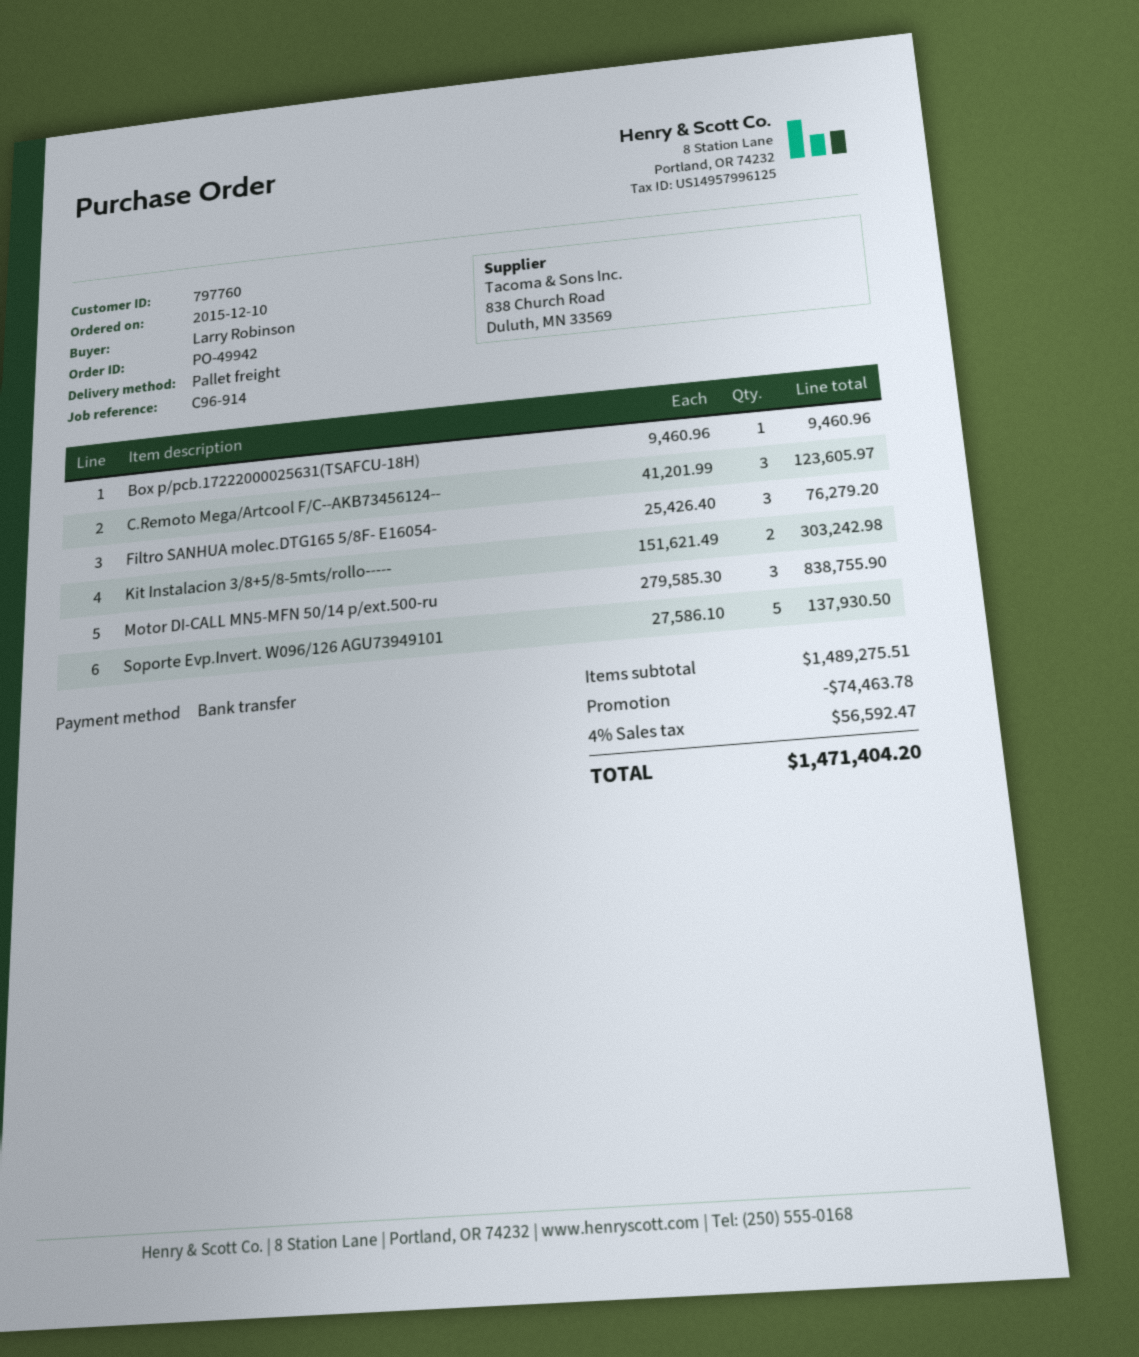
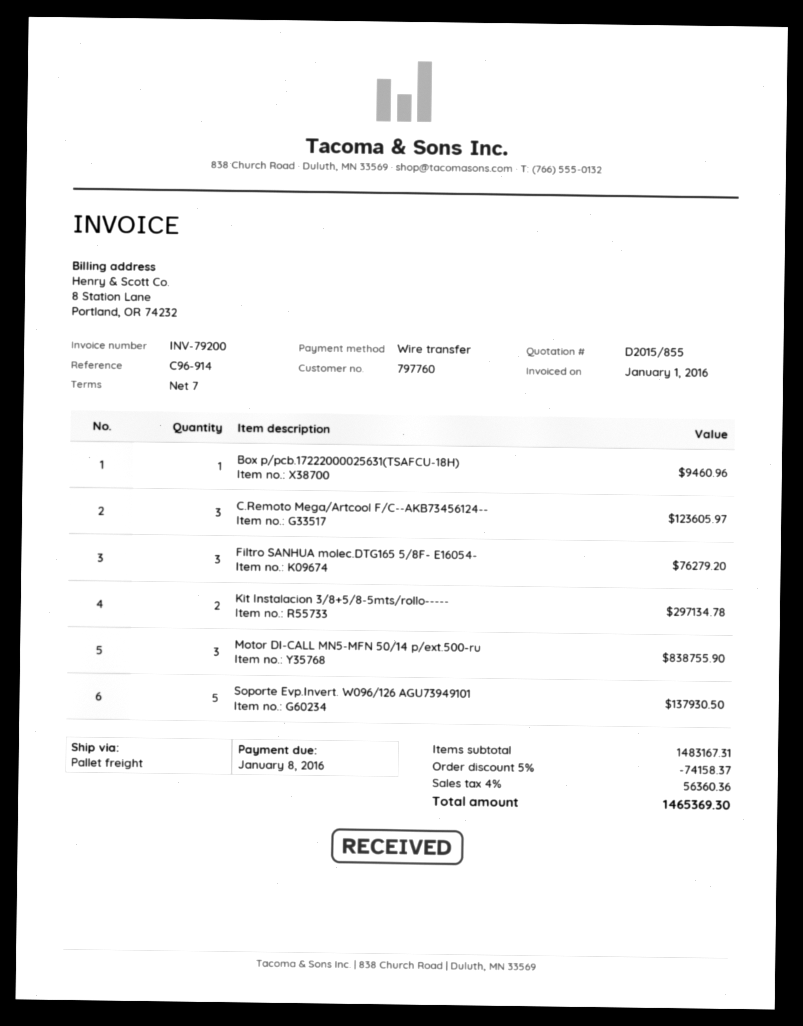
Kit Instalacion 3/8+5/8-5mts/rollo-----: 2 for 303242.98 -> 2 for 297134.78
subtotal: 1489275.51 -> 1483167.31
discount: 74463.78 -> 74158.37
tax: 4% = 56592.47 -> 4% = 56360.36
total: 1471404.20 -> 1465369.30

